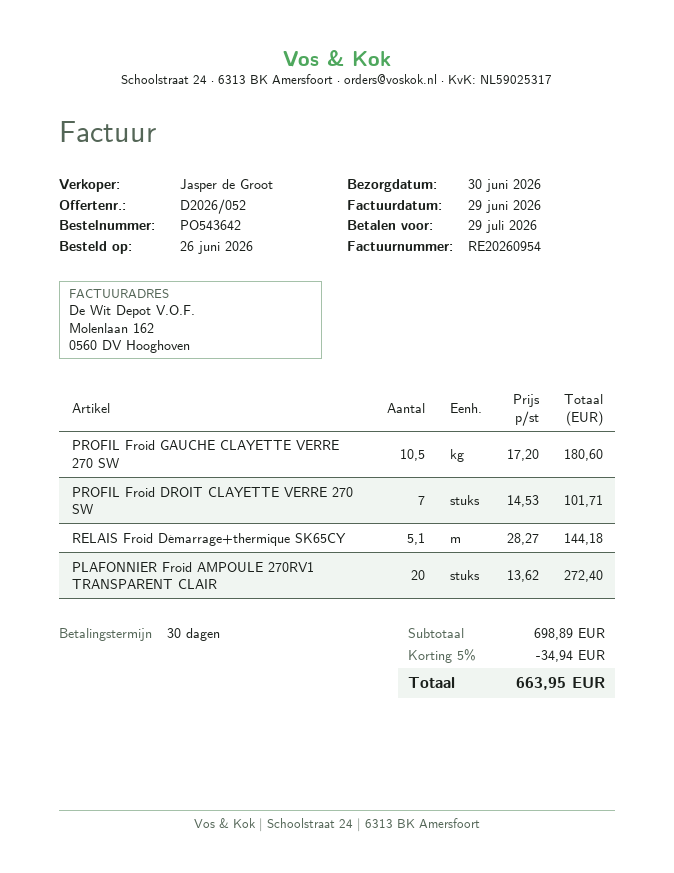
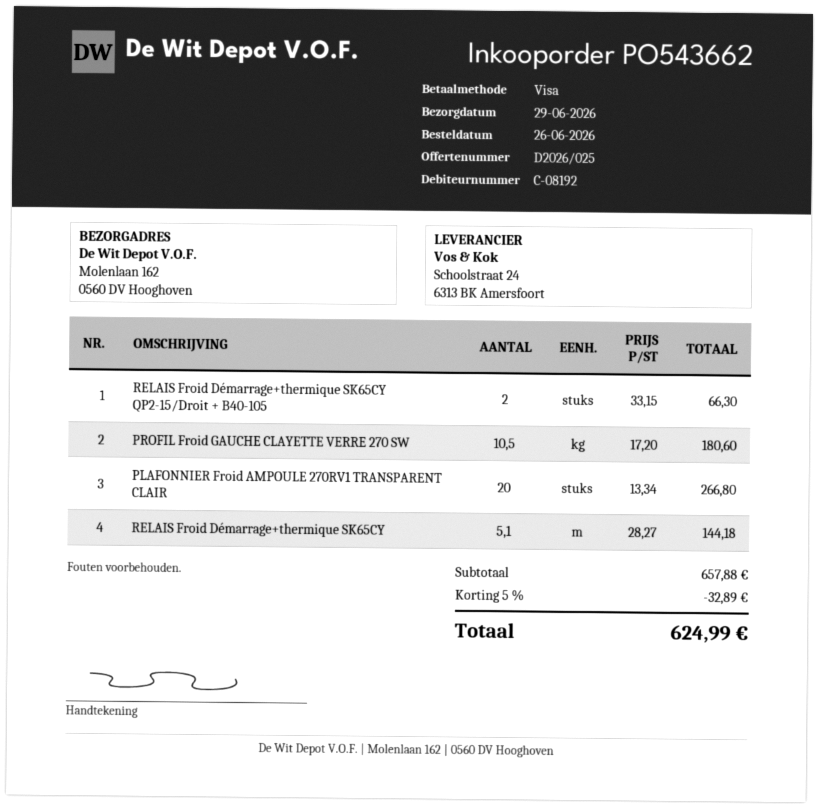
quote number: D2026/052 -> D2026/025
order number: PO543642 -> PO543662
delivery date: 2026-06-30 -> 2026-06-29
PROFIL Froid DROIT CLAYETTE VERRE 270 SW: 7 x 14.53 = 101.71 -> none
PLAFONNIER Froid AMPOULE 270RV1 TRANSPARENT CLAIR: 20 x 13.62 = 272.40 -> 20 x 13.34 = 266.80
RELAIS Froid Démarrage+thermique SK65CY QP2-15/Droit + B40-105: none -> 2 x 33.15 = 66.30
subtotal: 698.89 -> 657.88
discount: 5% = 34.94 -> 5% = 32.89
total: 663.95 -> 624.99

